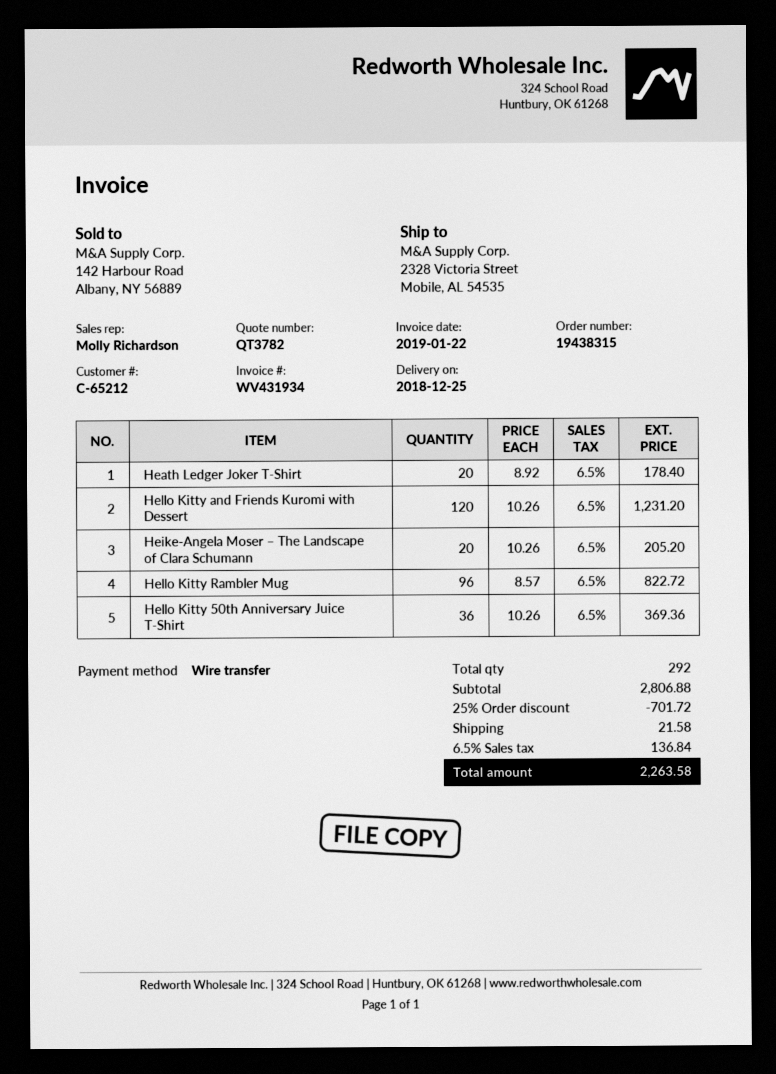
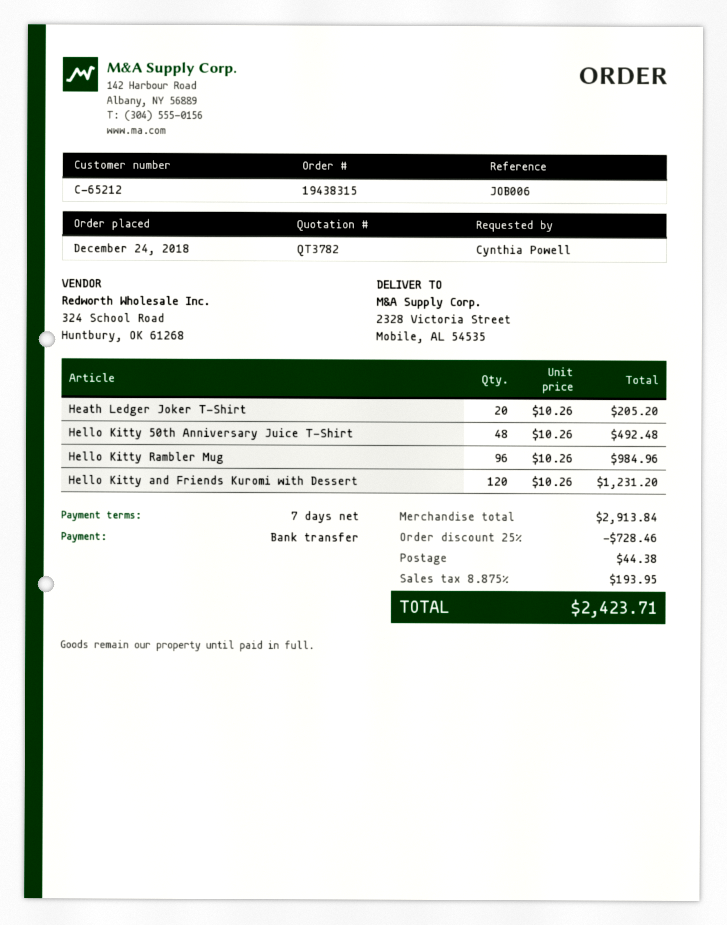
Heath Ledger Joker T-Shirt: 20 x 8.92 = 178.40 -> 20 x 10.26 = 205.20
Heike-Angela Moser – The Landscape of Clara Schumann: 20 x 10.26 = 205.20 -> none
Hello Kitty Rambler Mug: 96 x 8.57 = 822.72 -> 96 x 10.26 = 984.96
Hello Kitty 50th Anniversary Juice T-Shirt: 36 x 10.26 = 369.36 -> 48 x 10.26 = 492.48
subtotal: 2806.88 -> 2913.84
discount: 25% = 701.72 -> 25% = 728.46
shipping: 21.58 -> 44.38
tax: 6.5% = 136.84 -> 8.875% = 193.95
total: 2263.58 -> 2423.71

